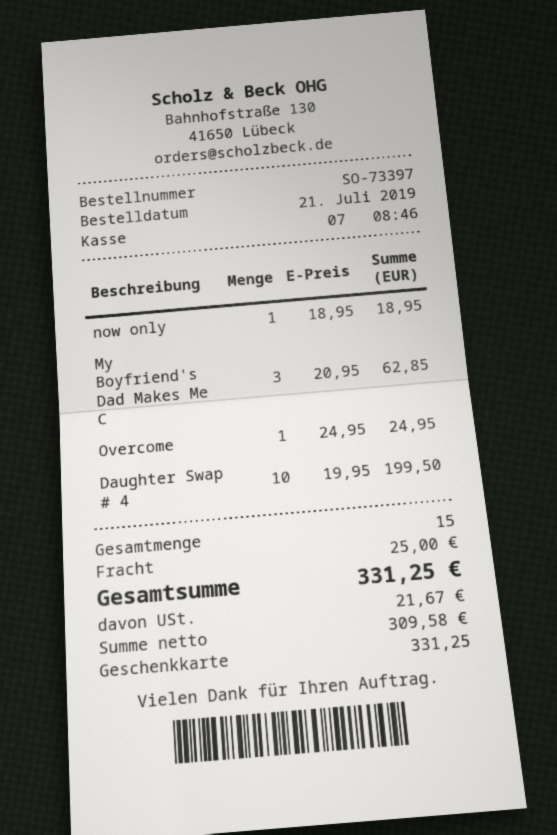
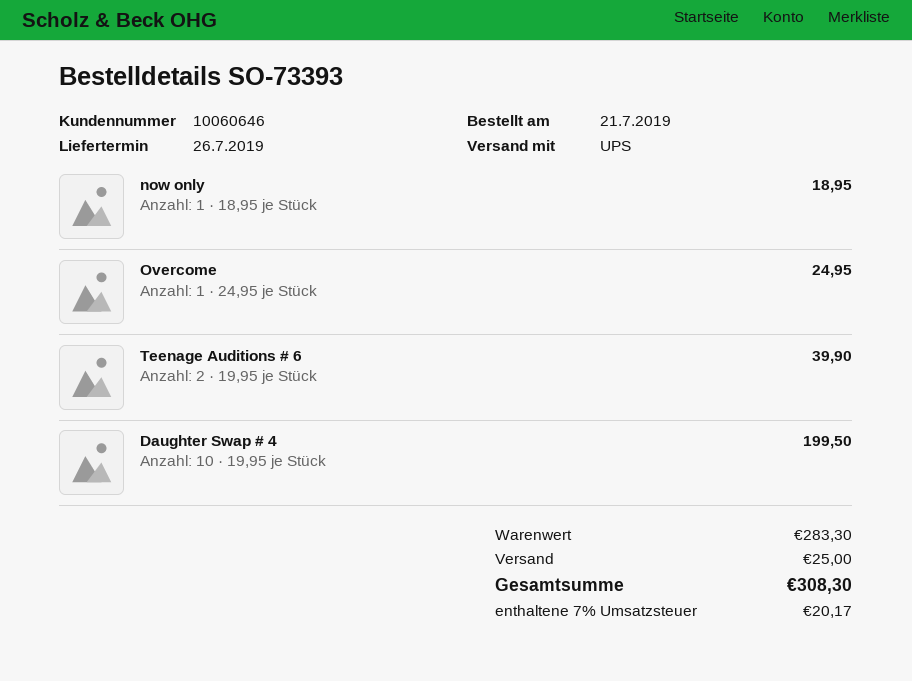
order number: SO-73397 -> SO-73393
My Boyfriend's Dad Makes Me C: 3 x 20.95 = 62.85 -> none
Teenage Auditions # 6: none -> 2 x 19.95 = 39.90
tax: 21.67 -> 20.17
total: 331.25 -> 308.30

